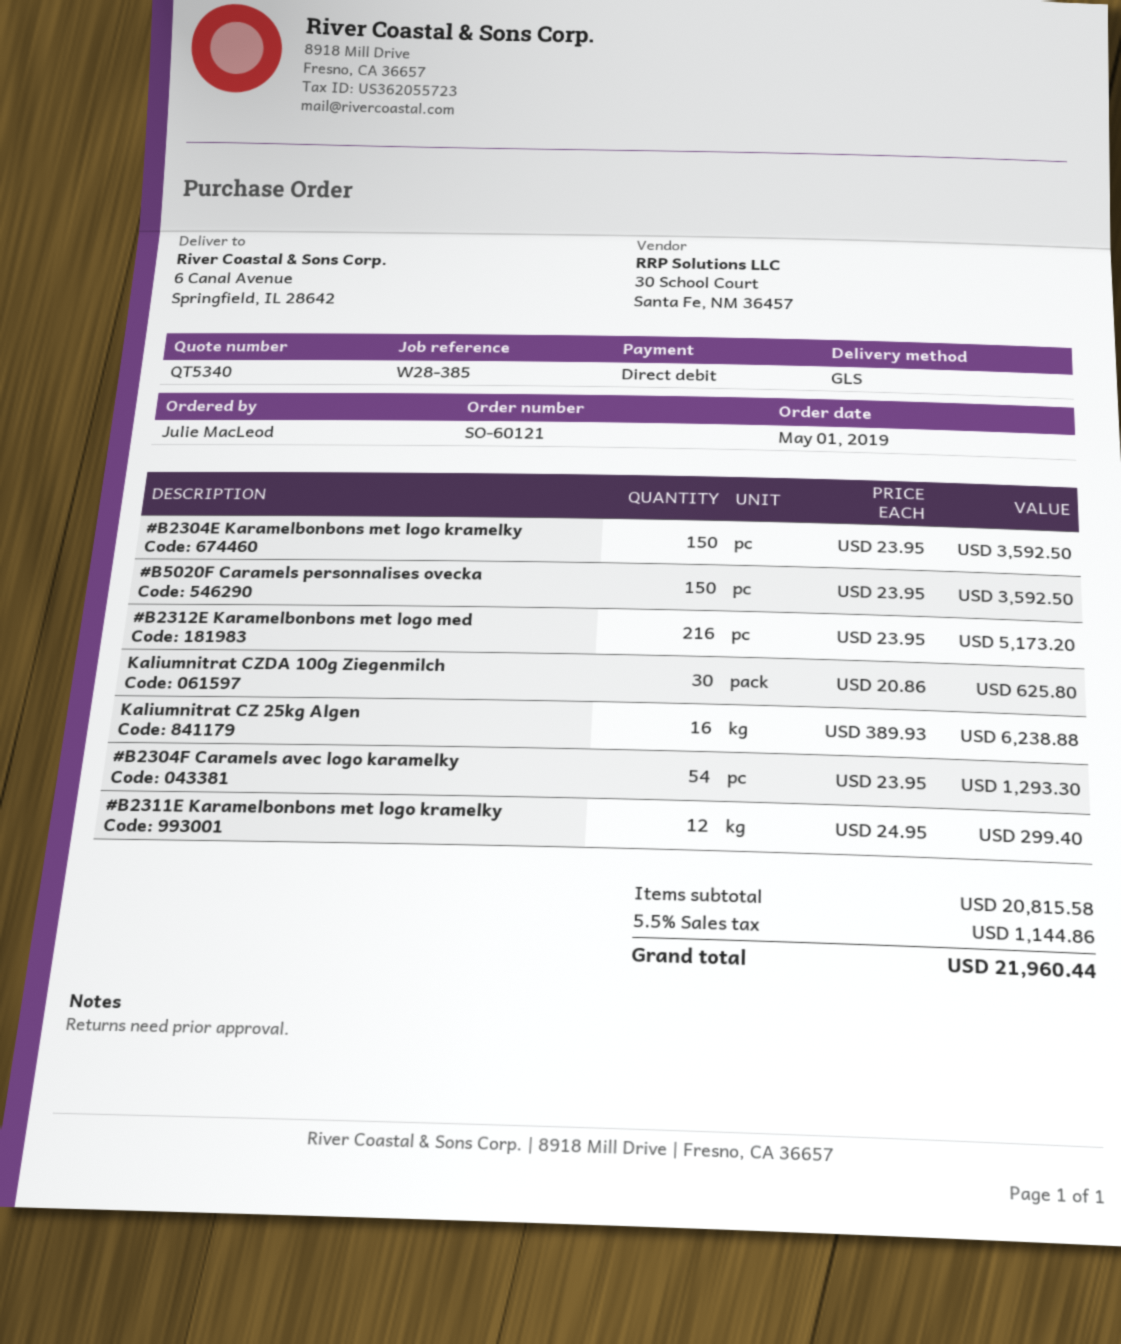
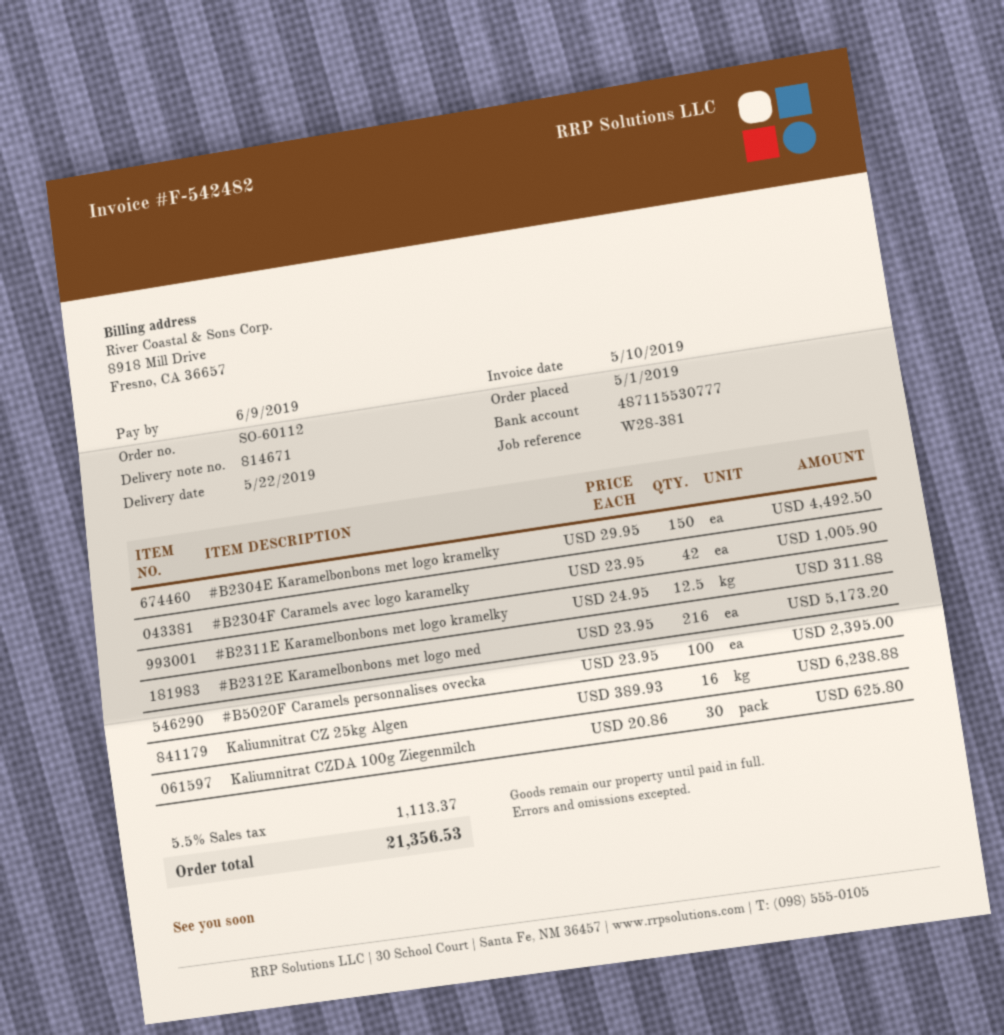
order number: SO-60121 -> SO-60112
reference: W28-385 -> W28-381
#B2304E Karamelbonbons met logo kramelky: 150 x 23.95 = 3592.50 -> 150 x 29.95 = 4492.50
#B5020F Caramels personnalises ovecka: 150 x 23.95 = 3592.50 -> 100 x 23.95 = 2395.00
#B2304F Caramels avec logo karamelky: 54 x 23.95 = 1293.30 -> 42 x 23.95 = 1005.90
#B2311E Karamelbonbons met logo kramelky: 12 x 24.95 = 299.40 -> 12.5 x 24.95 = 311.88
tax: 5.5% = 1144.86 -> 5.5% = 1113.37
total: 21960.44 -> 21356.53

